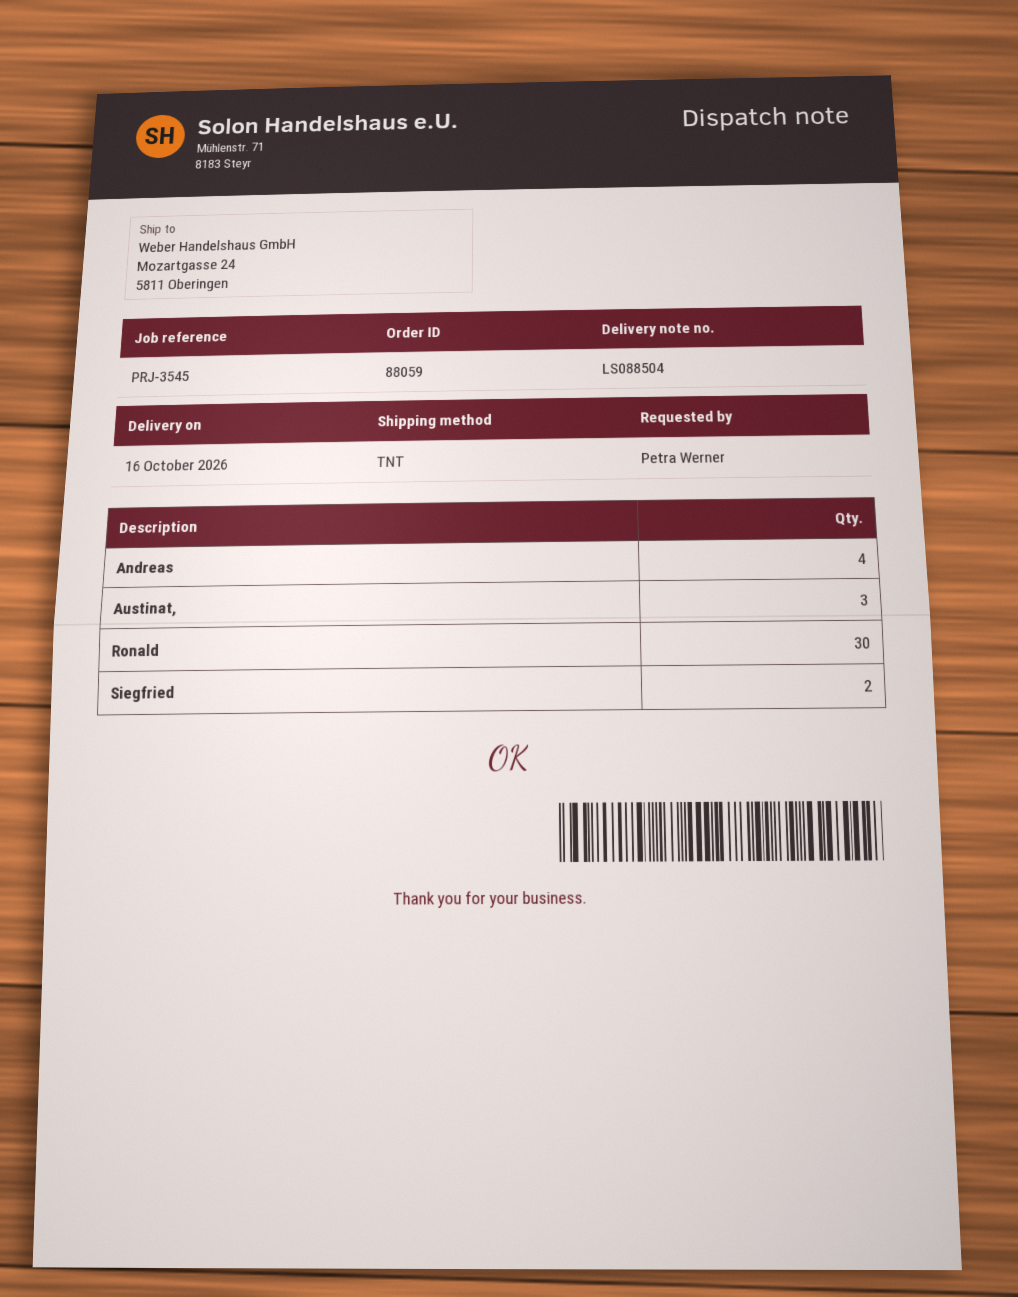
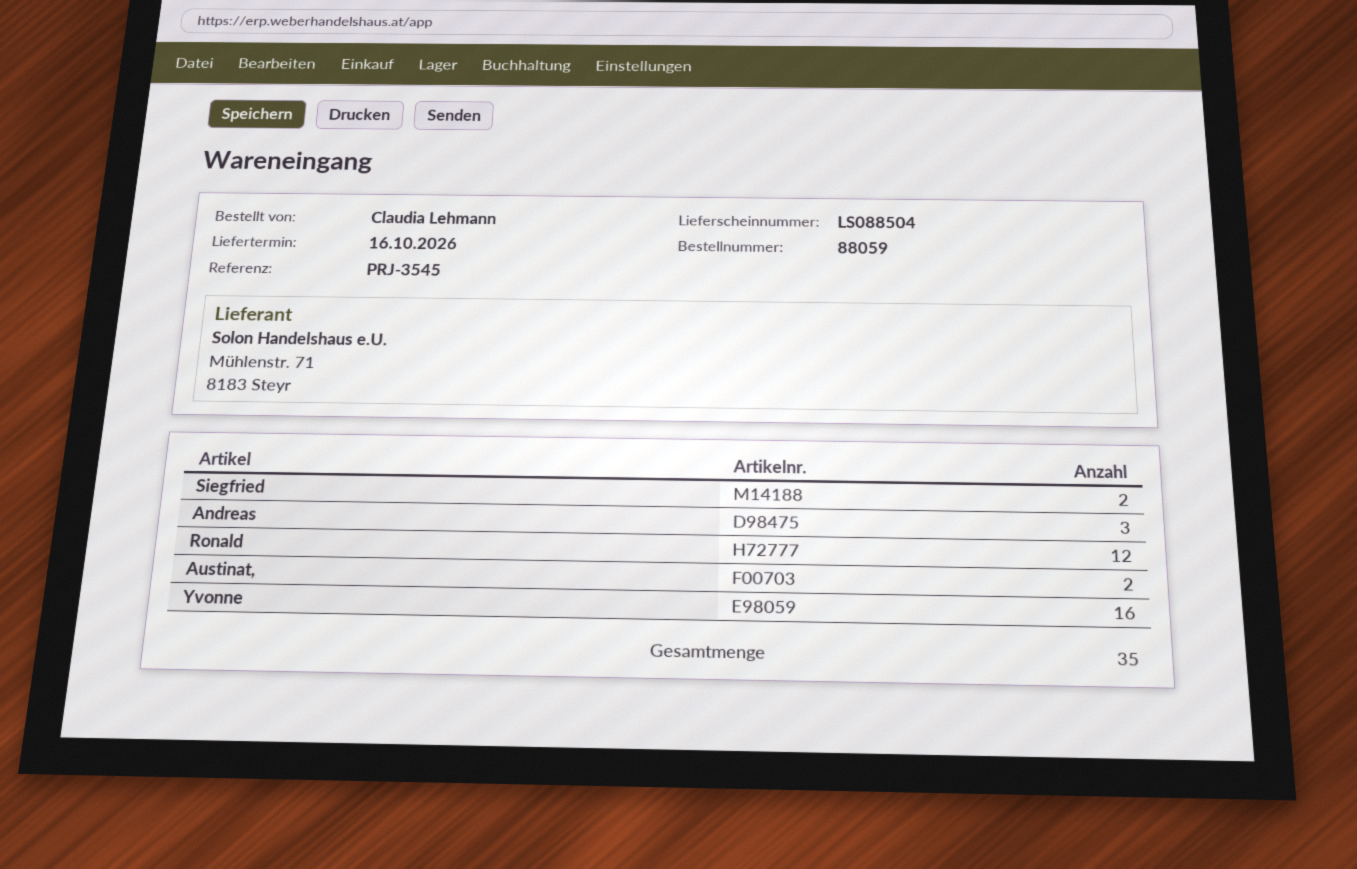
ordered by: Petra Werner -> Claudia Lehmann
Andreas: 4 -> 3
Austinat,: 3 -> 2
Ronald: 30 -> 12
Yvonne: none -> 16

